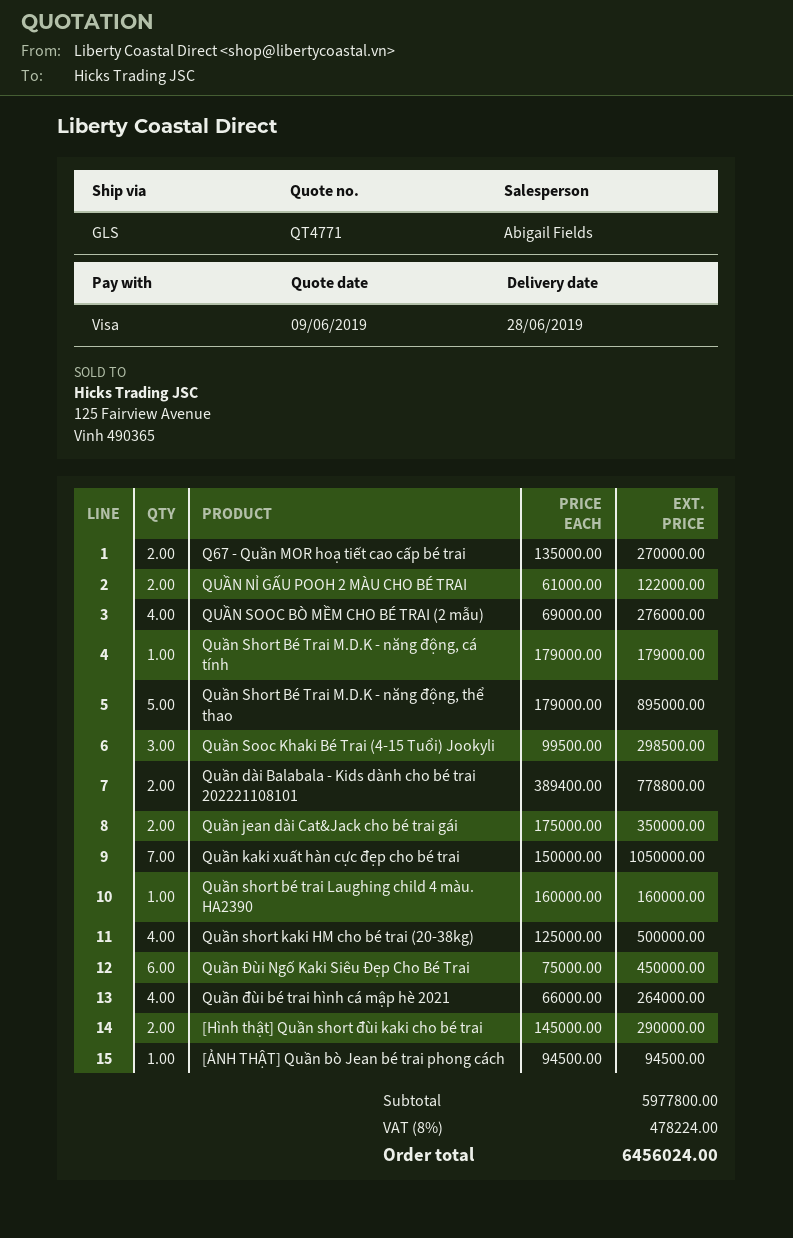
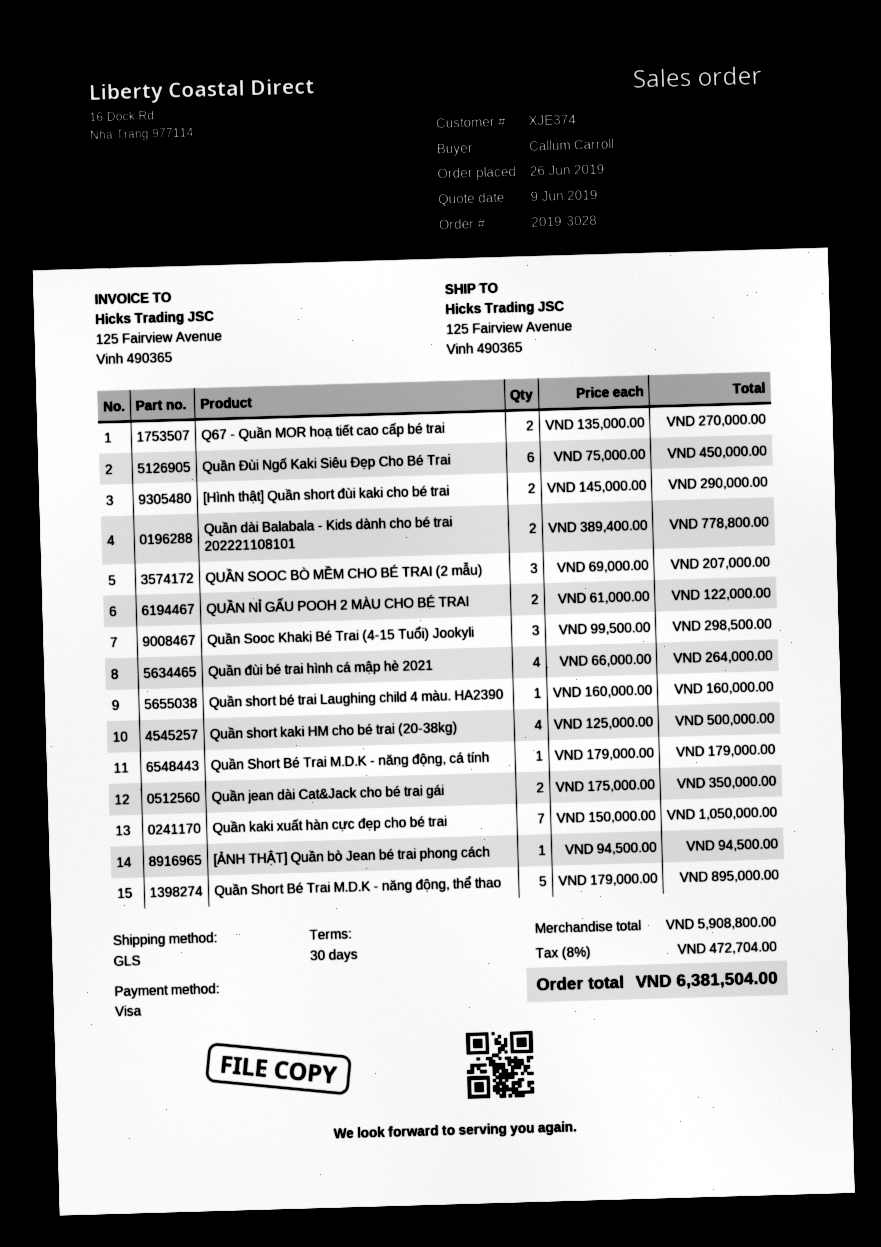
QUẦN SOOC BÒ MỀM CHO BÉ TRAI (2 mẫu): 4 x 69000.00 = 276000.00 -> 3 x 69000.00 = 207000.00
subtotal: 5977800.00 -> 5908800.00
tax: 8% = 478224.00 -> 8% = 472704.00
total: 6456024.00 -> 6381504.00

